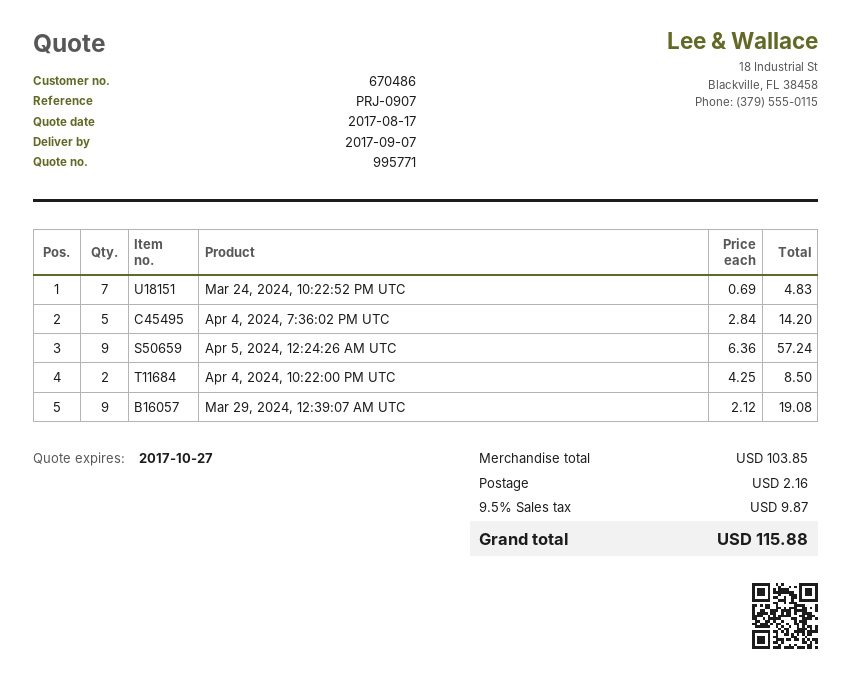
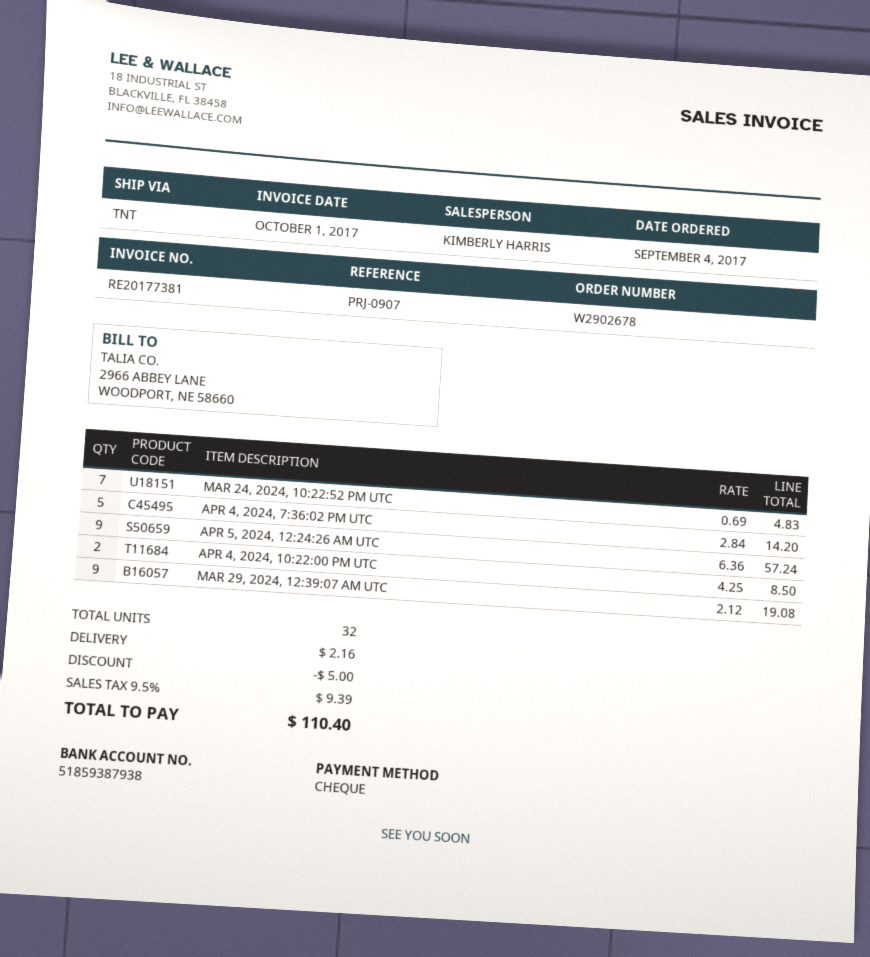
discount: none -> 5.00
tax: 9.5% = 9.87 -> 9.5% = 9.39
total: 115.88 -> 110.40

